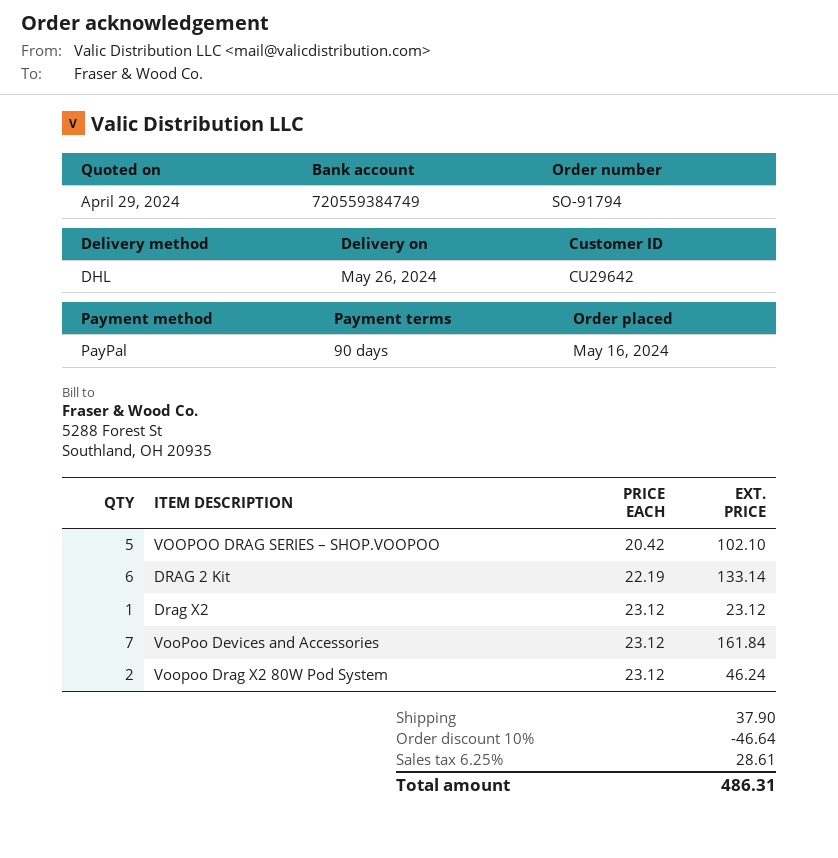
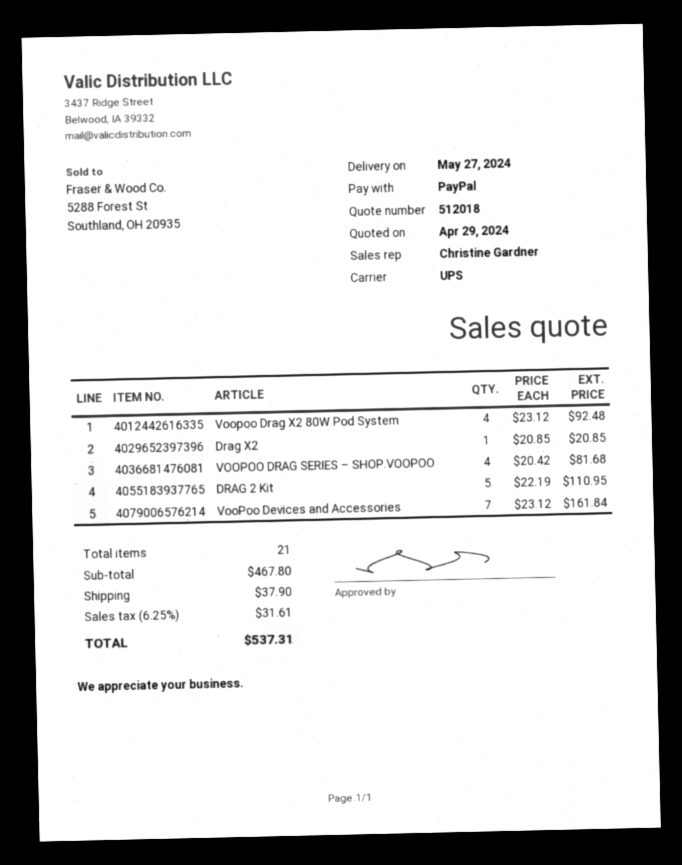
delivery date: 2024-05-26 -> 2024-05-27
shipping method: DHL -> UPS
VOOPOO DRAG SERIES – SHOP.VOOPOO: 5 x 20.42 = 102.10 -> 4 x 20.42 = 81.68
DRAG 2 Kit: 6 x 22.19 = 133.14 -> 5 x 22.19 = 110.95
Drag X2: 1 x 23.12 = 23.12 -> 1 x 20.85 = 20.85
Voopoo Drag X2 80W Pod System: 2 x 23.12 = 46.24 -> 4 x 23.12 = 92.48
discount: 10% = 46.64 -> none
tax: 6.25% = 28.61 -> 6.25% = 31.61
total: 486.31 -> 537.31

